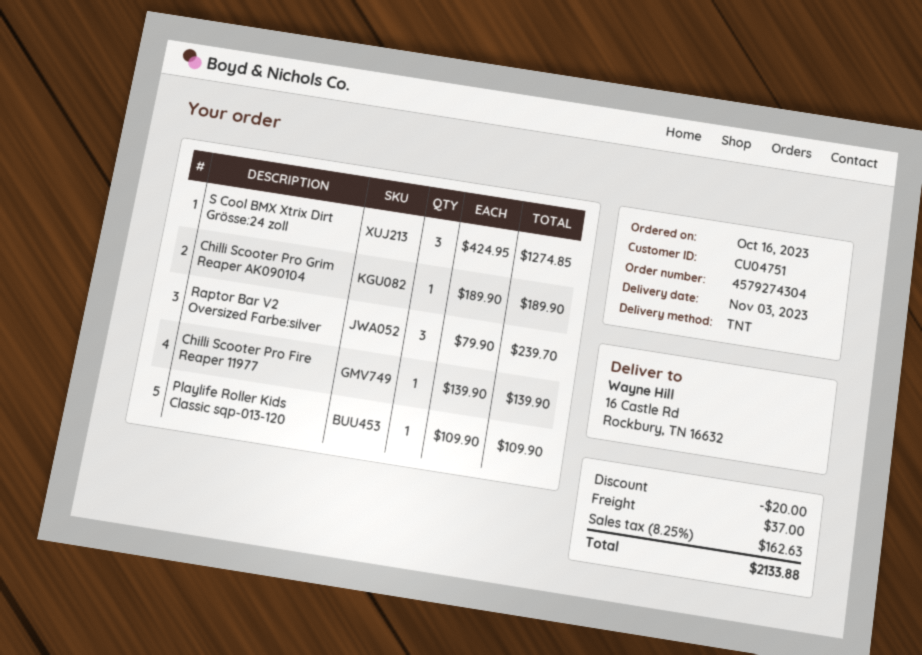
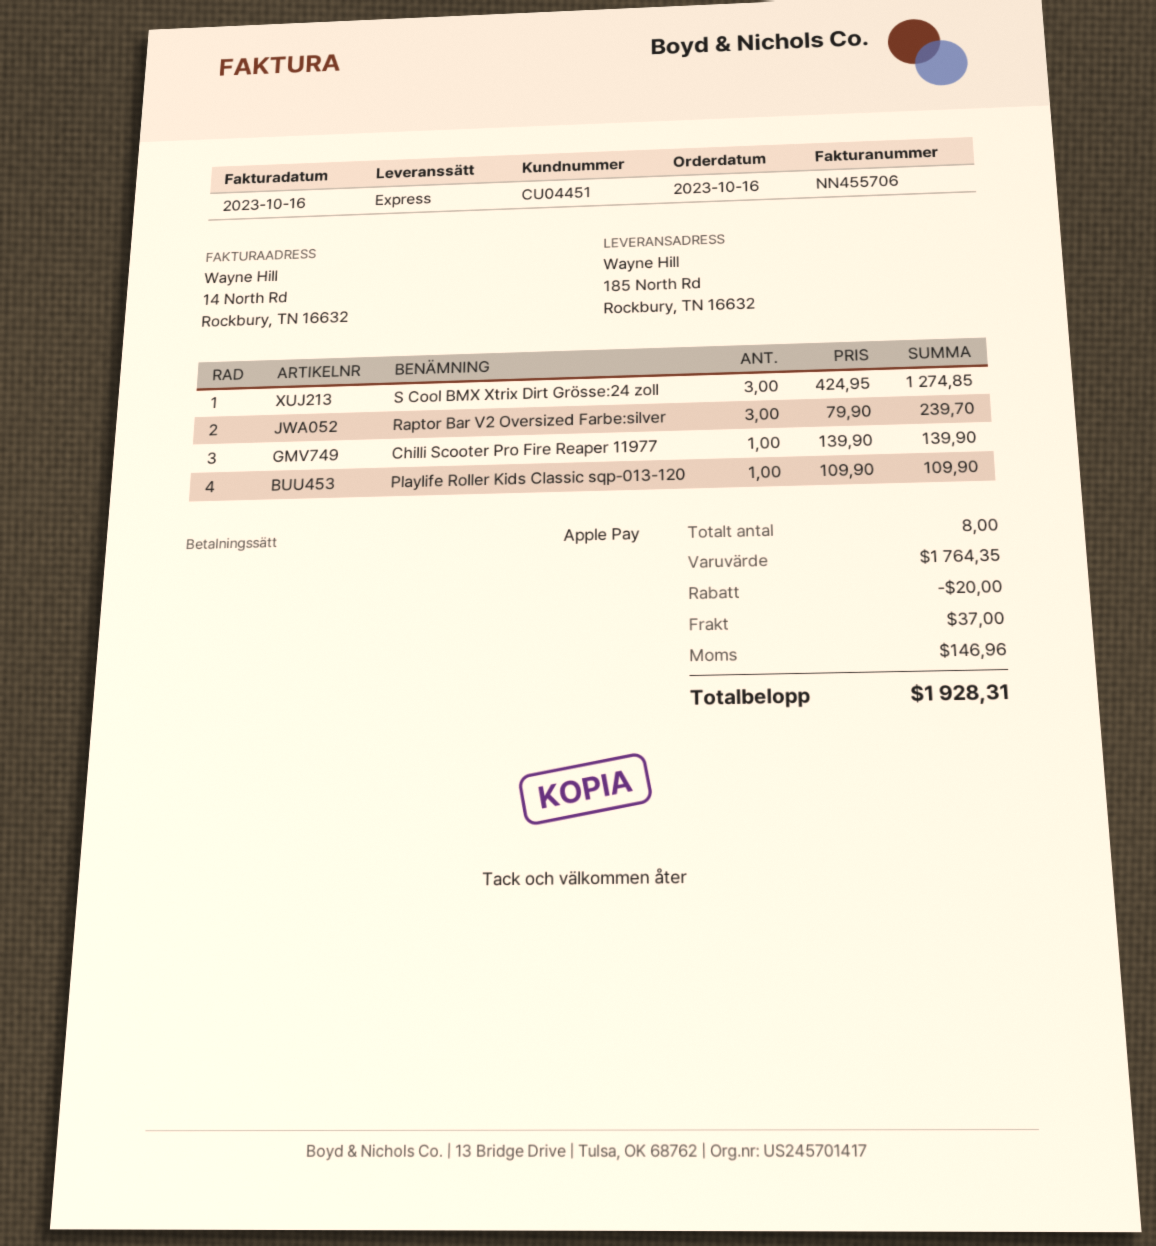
customer number: CU04751 -> CU04451
shipping method: TNT -> express
ship to: 16 Castle Rd, Rockbury, TN 16632 -> 185 North Rd, Rockbury, TN 16632
Chilli Scooter Pro Grim Reaper AK090104: 1 x 189.90 = 189.90 -> none
tax: 162.63 -> 146.96
total: 2133.88 -> 1928.31

